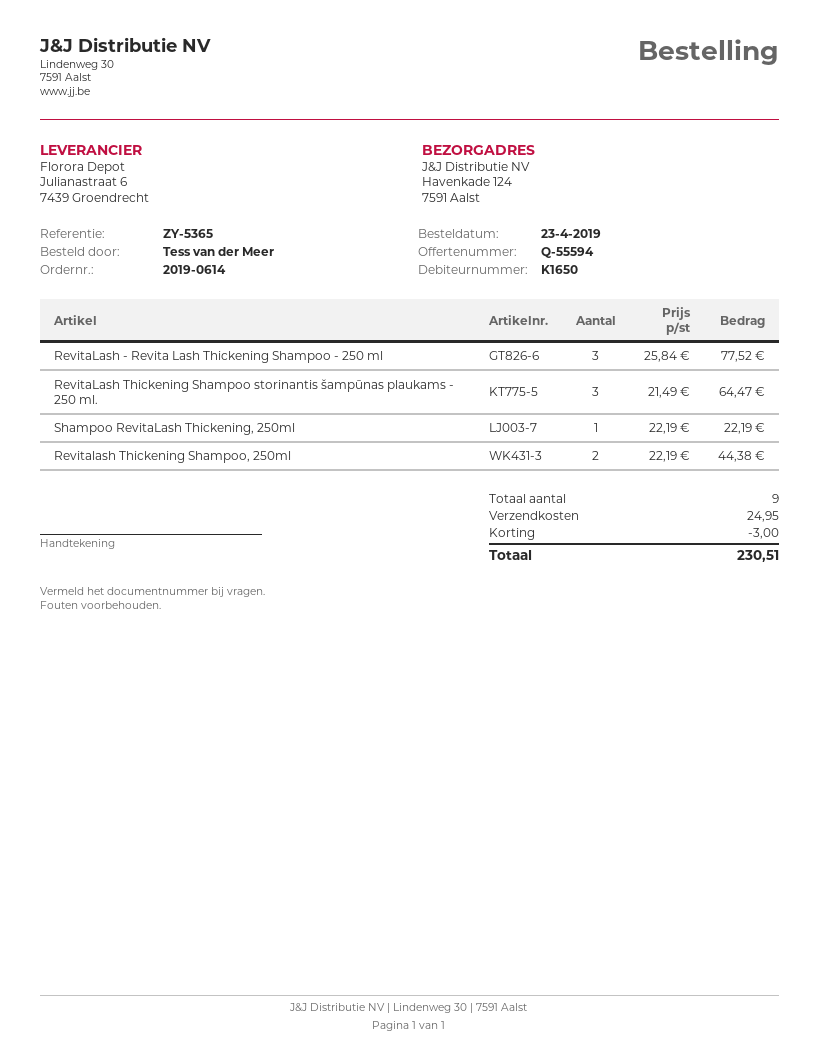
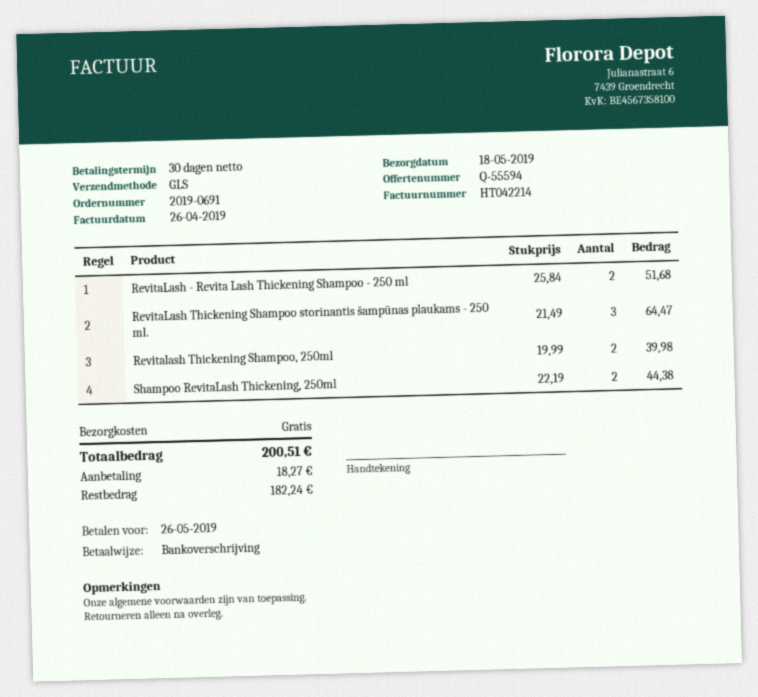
order number: 2019-0614 -> 2019-0691
RevitaLash - Revita Lash Thickening Shampoo - 250 ml: 3 x 25.84 = 77.52 -> 2 x 25.84 = 51.68
Shampoo RevitaLash Thickening, 250ml: 1 x 22.19 = 22.19 -> 2 x 22.19 = 44.38
Revitalash Thickening Shampoo, 250ml: 2 x 22.19 = 44.38 -> 2 x 19.99 = 39.98
discount: 3.00 -> none
shipping: 24.95 -> 0.00
total: 230.51 -> 200.51

